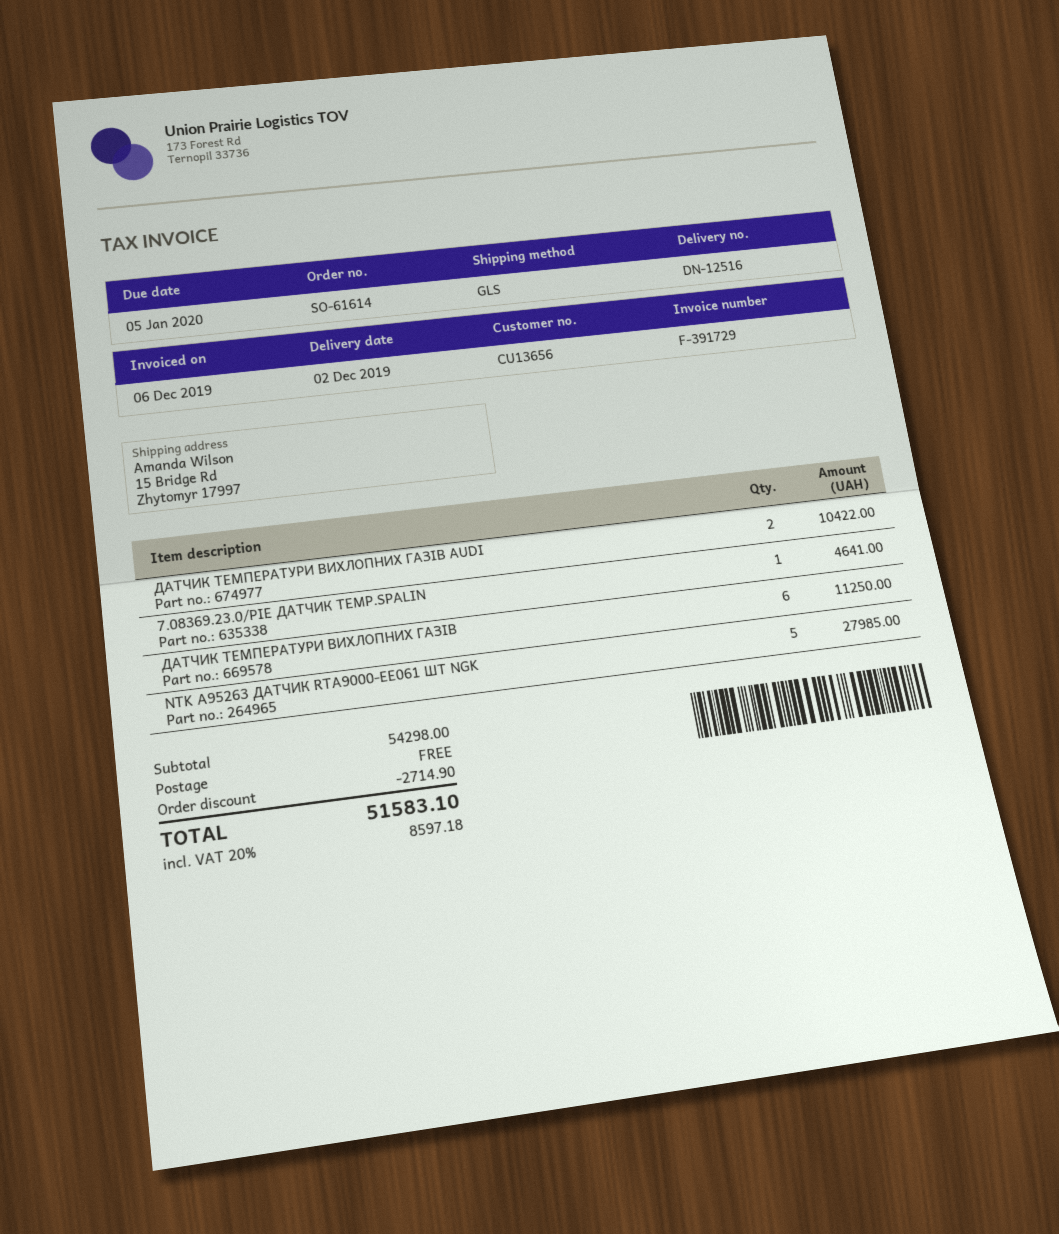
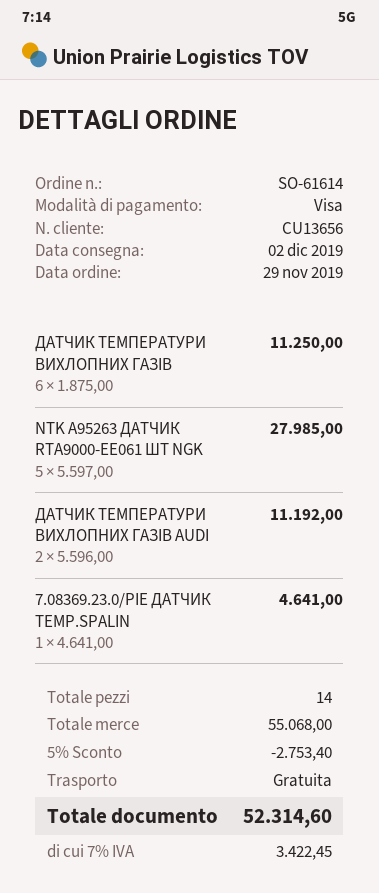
ДАТЧИК ТЕМПЕРАТУРИ ВИХЛОПНИХ ГАЗІВ AUDI: 2 for 10422.00 -> 2 for 11192.00
subtotal: 54298.00 -> 55068.00
discount: 2714.90 -> 2753.40
tax: 20% = 8597.18 -> 7% = 3422.45
total: 51583.10 -> 52314.60

